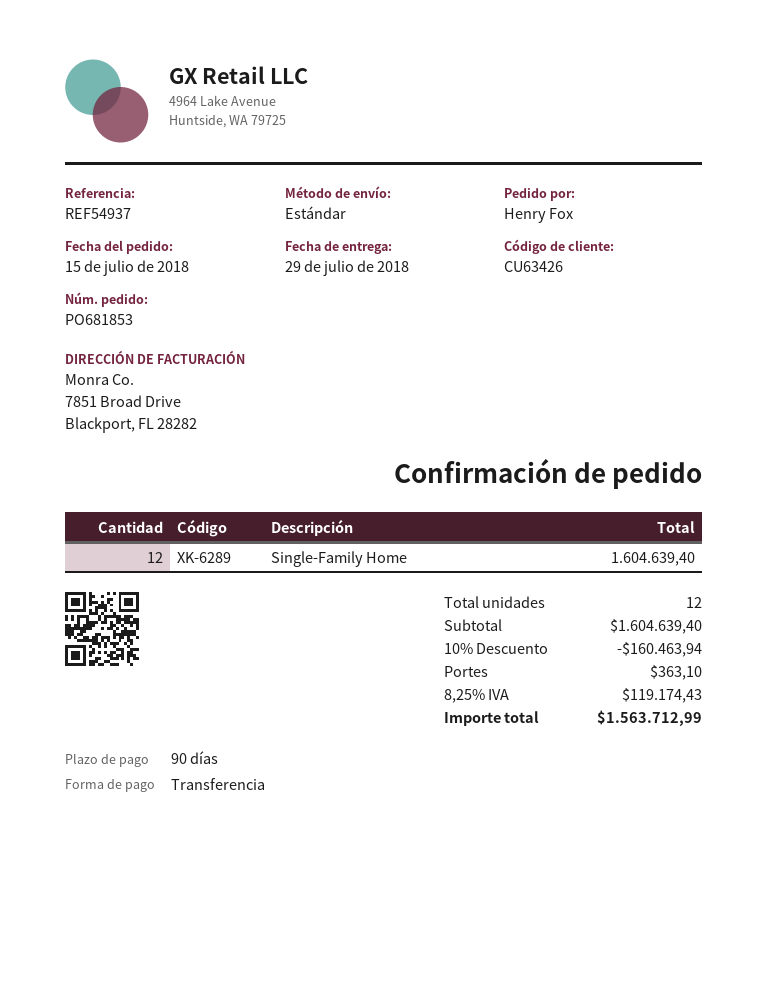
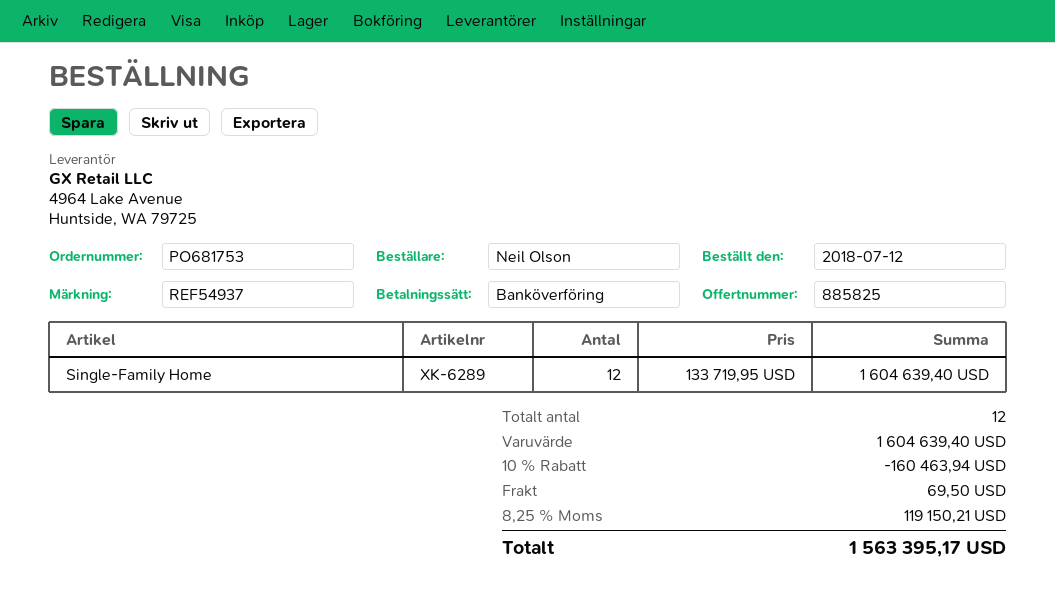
order number: PO681853 -> PO681753
order date: 2018-07-15 -> 2018-07-12
ordered by: Henry Fox -> Neil Olson
shipping: 363.10 -> 69.50
tax: 8.25% = 119174.43 -> 8.25% = 119150.21
total: 1563712.99 -> 1563395.17

